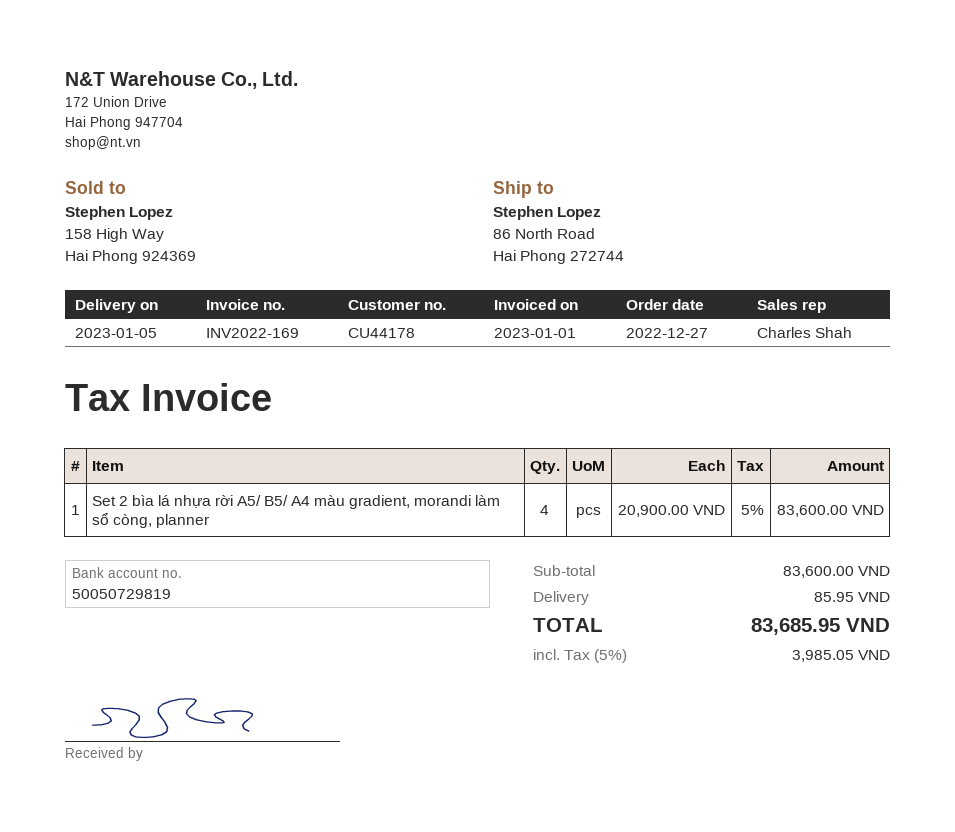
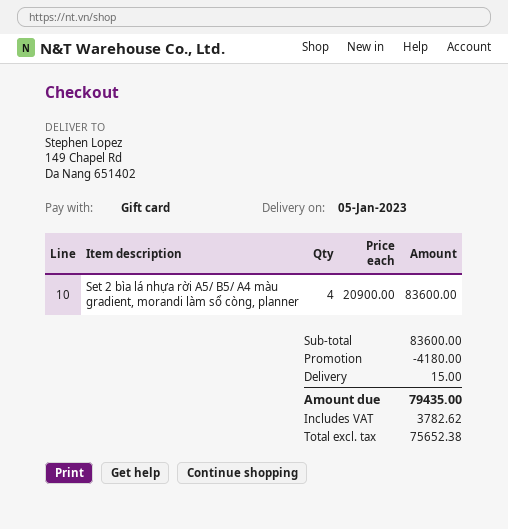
ship to: 86 North Road, Hai Phong 272744 -> 149 Chapel Rd, Da Nang 651402
discount: none -> 4180.00
shipping: 85.95 -> 15.00
tax: 3985.05 -> 3782.62
total: 83685.95 -> 79435.00

